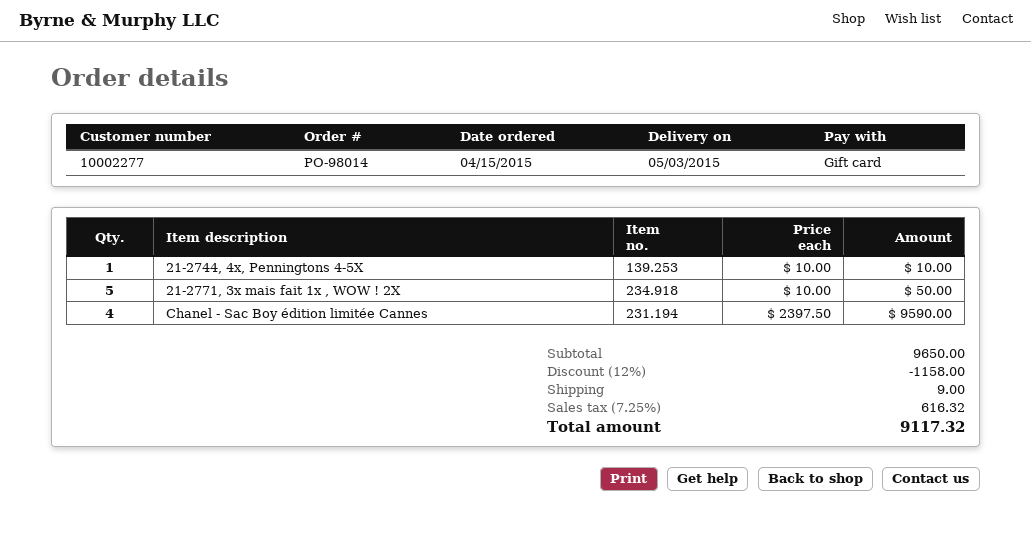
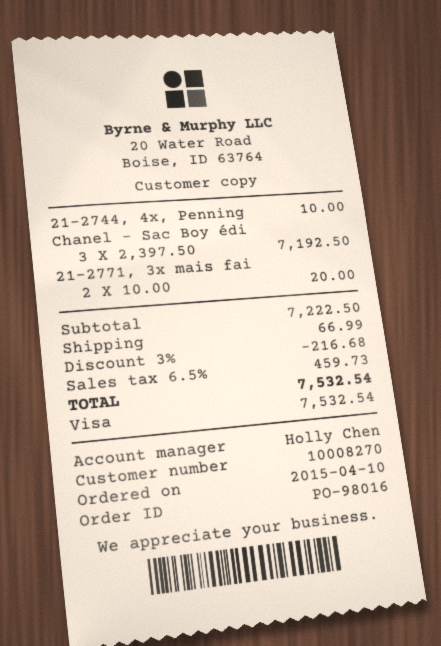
order number: PO-98014 -> PO-98016
order date: 2015-04-15 -> 2015-04-10
customer number: 10002277 -> 10008270
payment method: gift card -> Visa
21-2771, 3x mais fait 1x , WOW ! 2X: 5 x 10.00 = 50.00 -> 2 x 10.00 = 20.00
Chanel - Sac Boy édition limitée Cannes: 4 x 2397.50 = 9590.00 -> 3 x 2397.50 = 7192.50
subtotal: 9650.00 -> 7222.50
discount: 12% = 1158.00 -> 3% = 216.68
shipping: 9.00 -> 66.99
tax: 7.25% = 616.32 -> 6.5% = 459.73
total: 9117.32 -> 7532.54

